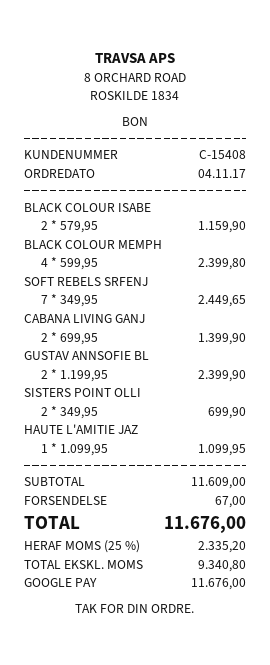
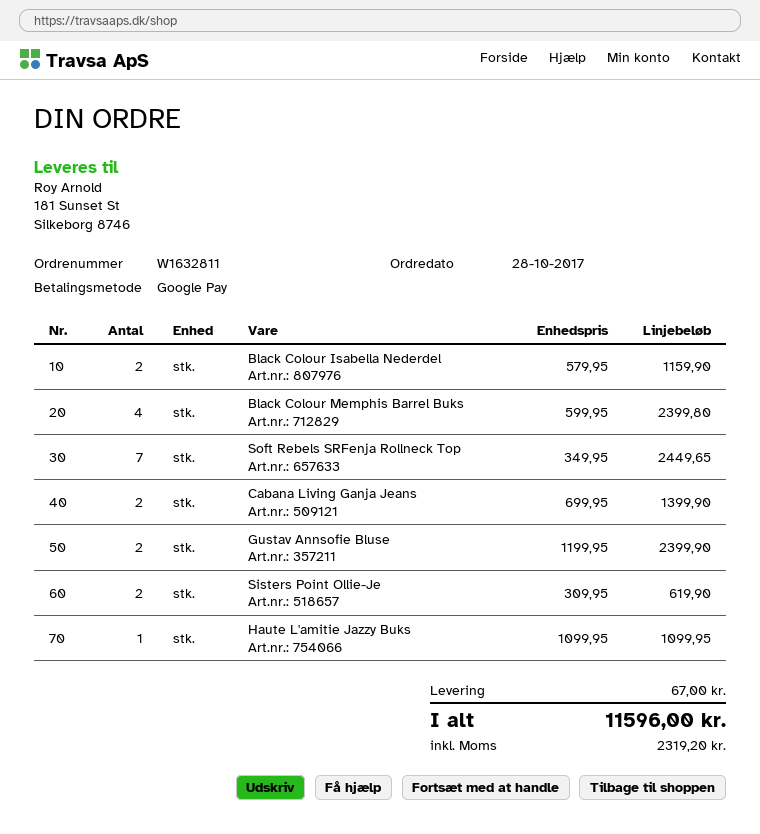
order date: 2017-11-04 -> 2017-10-28
SISTERS POINT OLLI: 2 x 349.95 = 699.90 -> 2 x 309.95 = 619.90
tax: 2335.20 -> 2319.20
total: 11676.00 -> 11596.00

